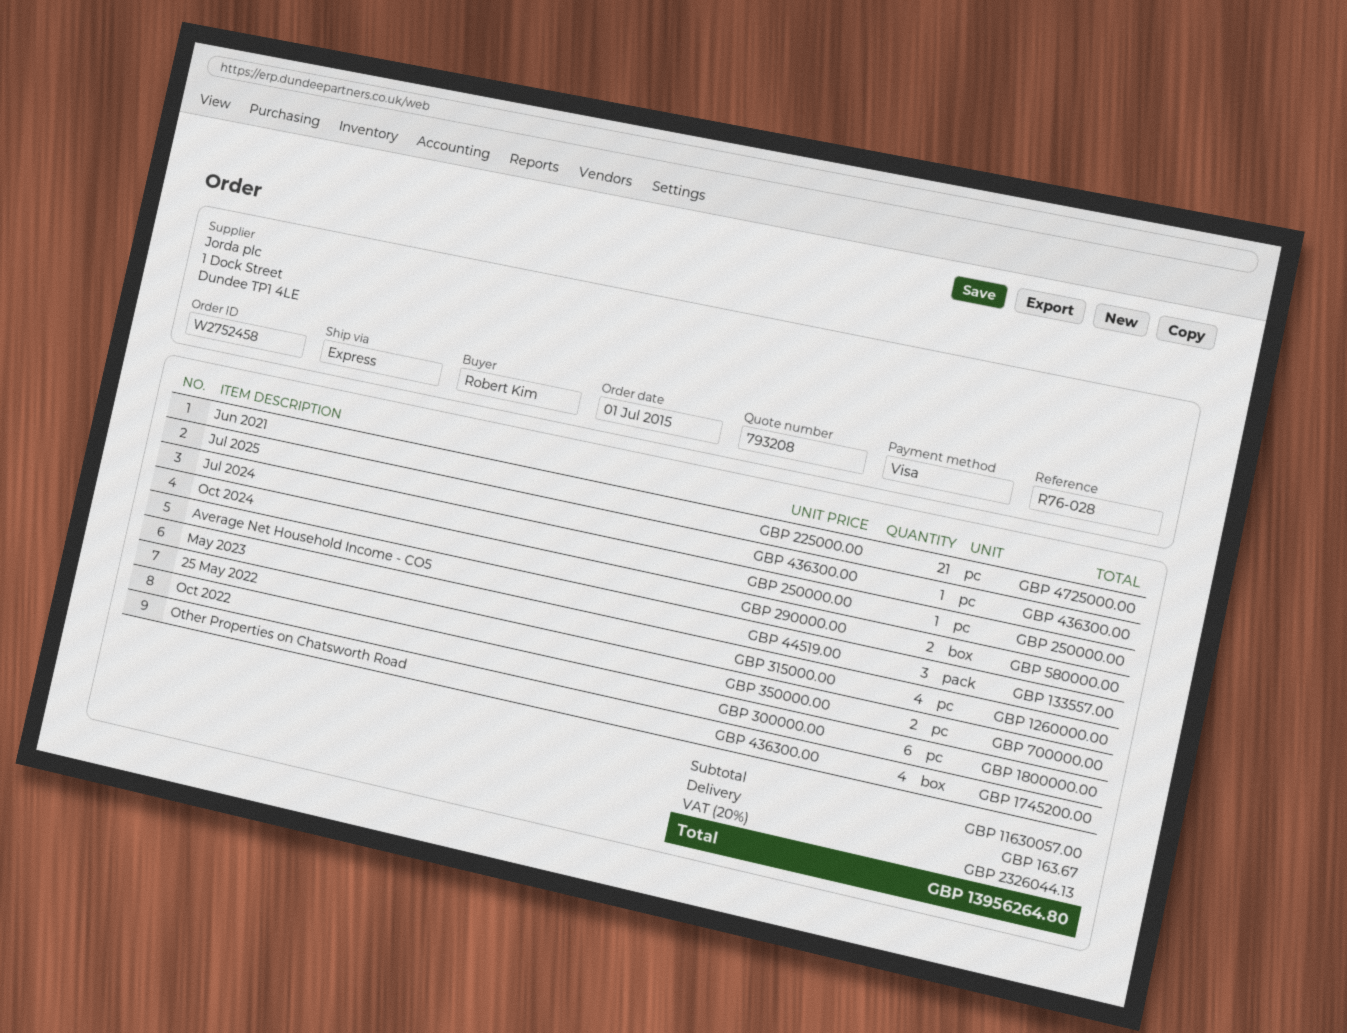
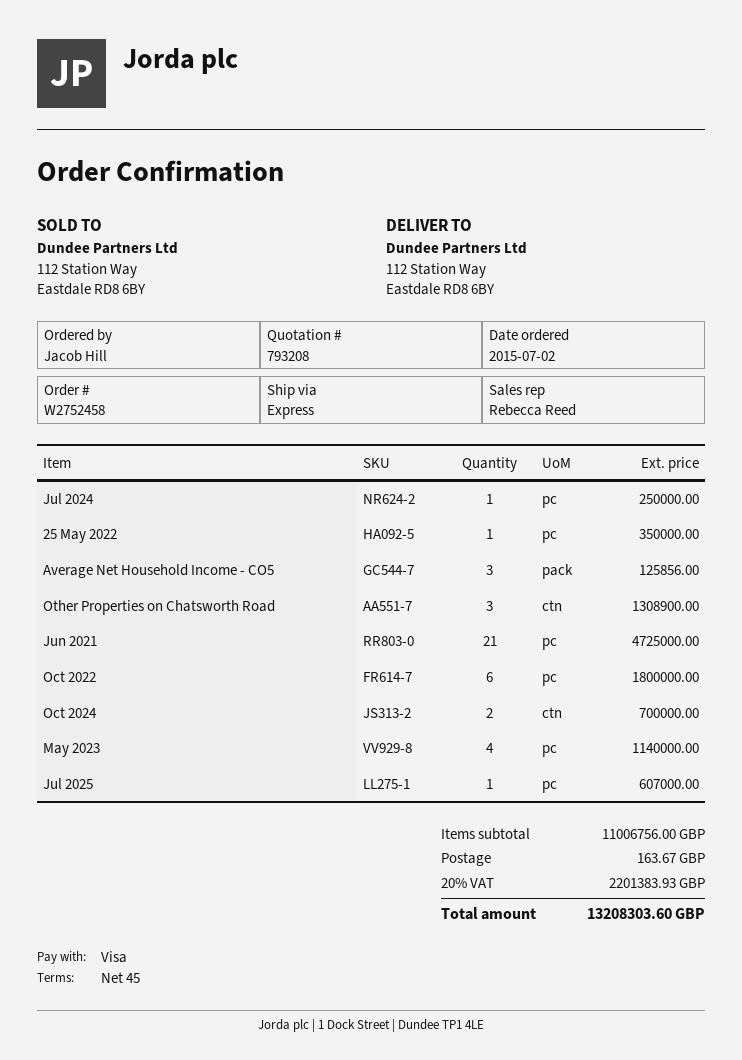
order date: 2015-07-01 -> 2015-07-02
ordered by: Robert Kim -> Jacob Hill
Jul 2025: 1 for 436300.00 -> 1 for 607000.00
Oct 2024: 2 for 580000.00 -> 2 for 700000.00
Average Net Household Income - CO5: 3 for 133557.00 -> 3 for 125856.00
May 2023: 4 for 1260000.00 -> 4 for 1140000.00
25 May 2022: 2 for 700000.00 -> 1 for 350000.00
Other Properties on Chatsworth Road: 4 for 1745200.00 -> 3 for 1308900.00
subtotal: 11630057.00 -> 11006756.00
tax: 20% = 2326044.13 -> 20% = 2201383.93
total: 13956264.80 -> 13208303.60

